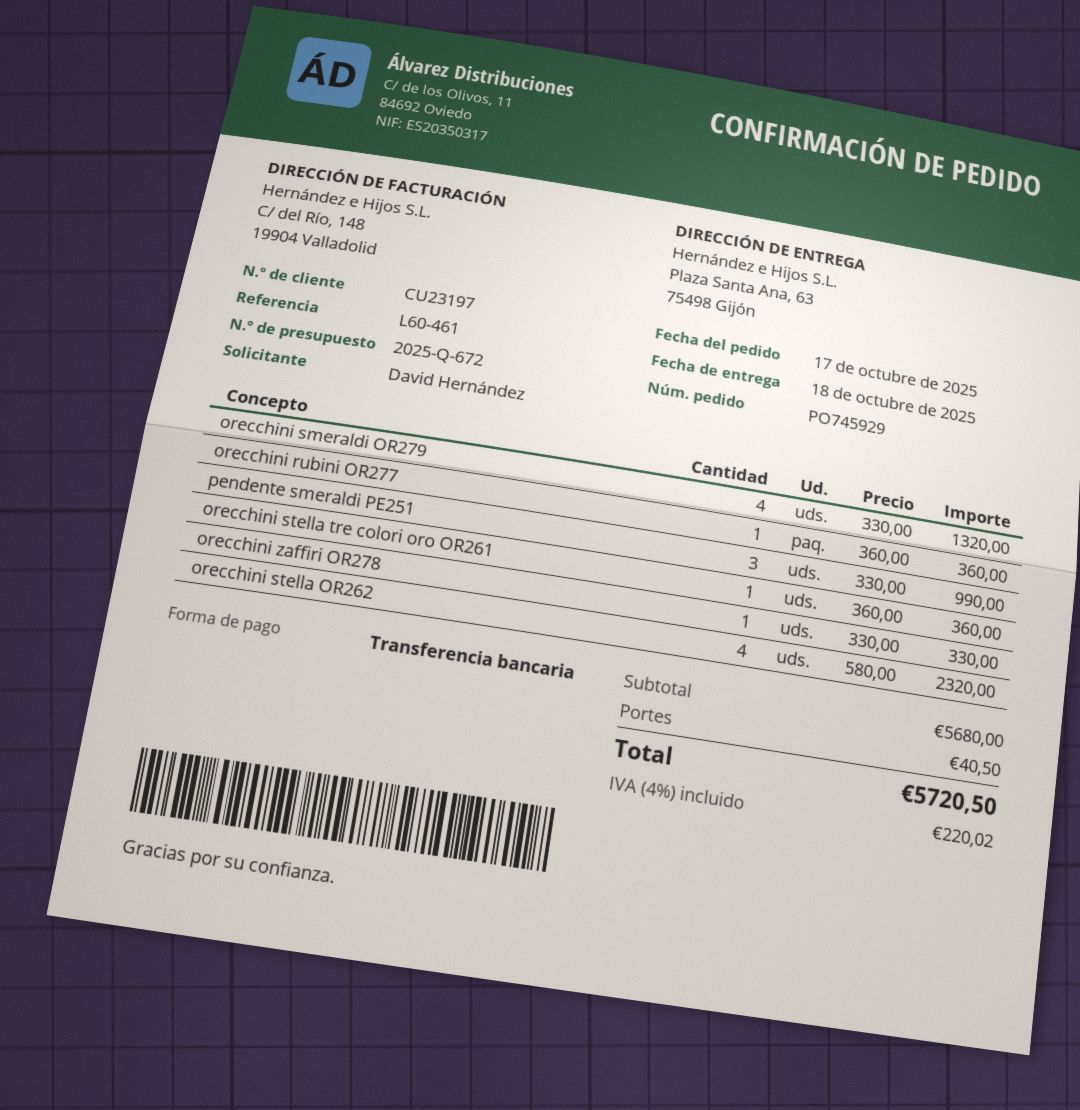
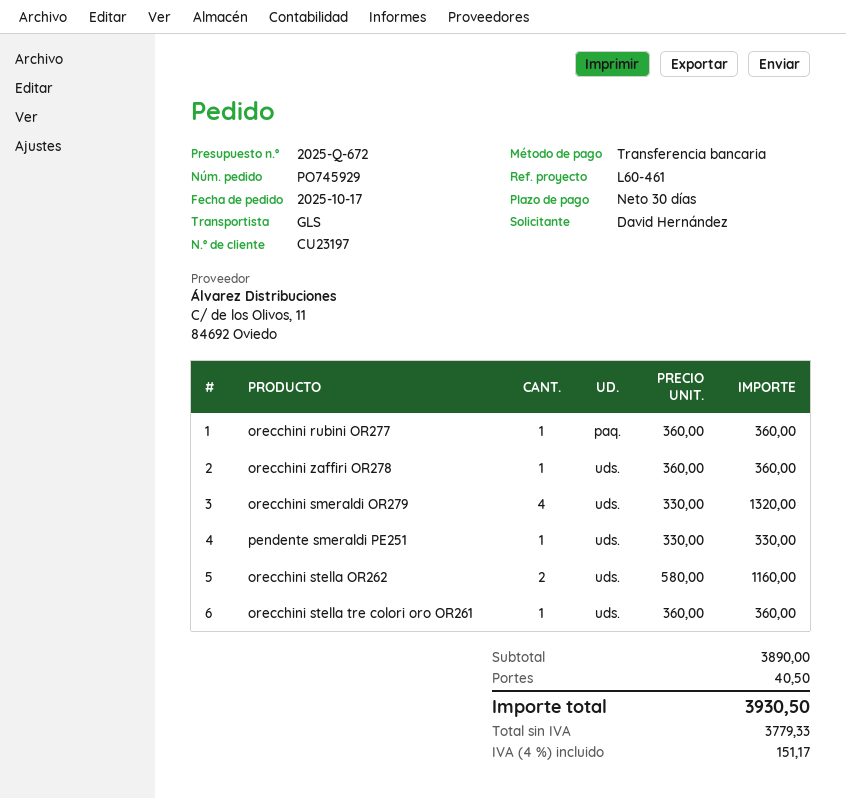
pendente smeraldi PE251: 3 x 330.00 = 990.00 -> 1 x 330.00 = 330.00
orecchini zaffiri OR278: 1 x 330.00 = 330.00 -> 1 x 360.00 = 360.00
orecchini stella OR262: 4 x 580.00 = 2320.00 -> 2 x 580.00 = 1160.00
subtotal: 5680.00 -> 3890.00
tax: 4% = 220.02 -> 4% = 151.17
total: 5720.50 -> 3930.50

